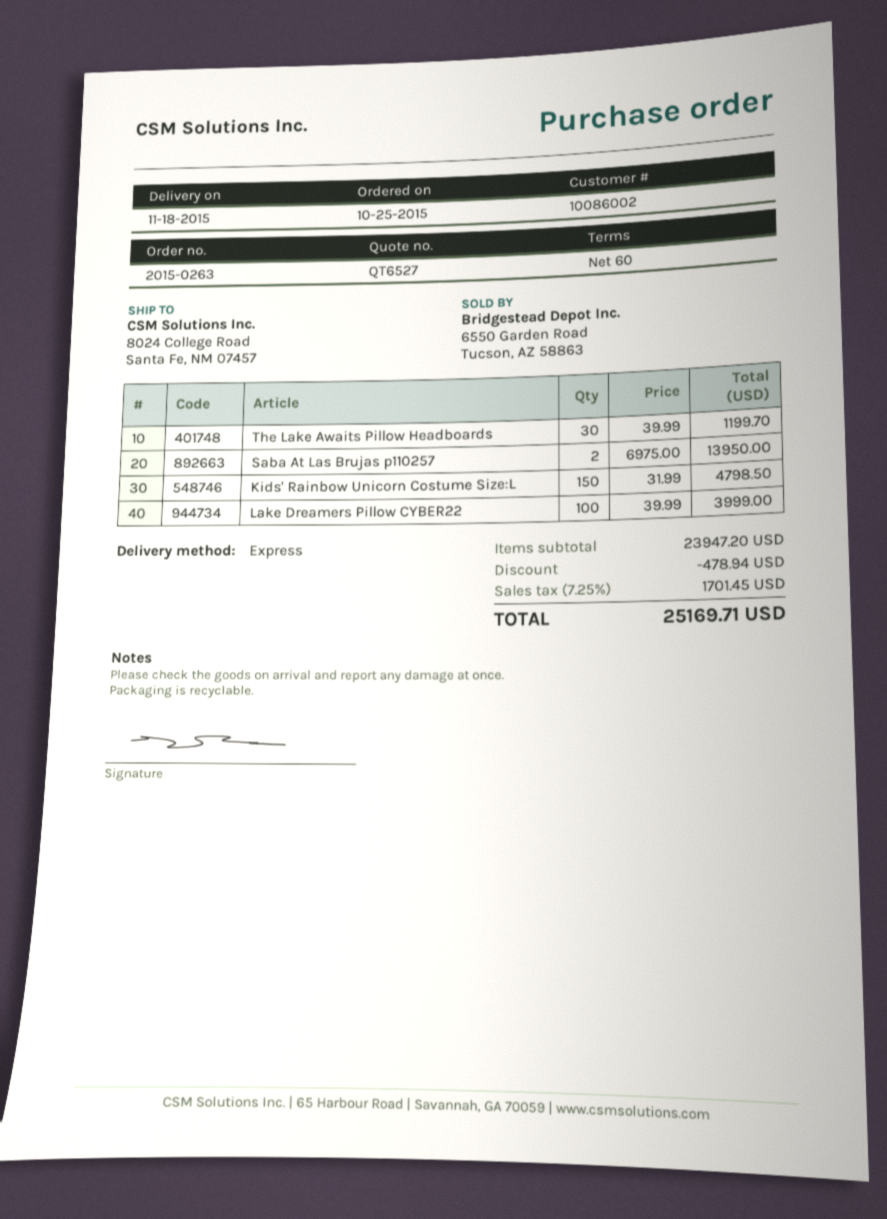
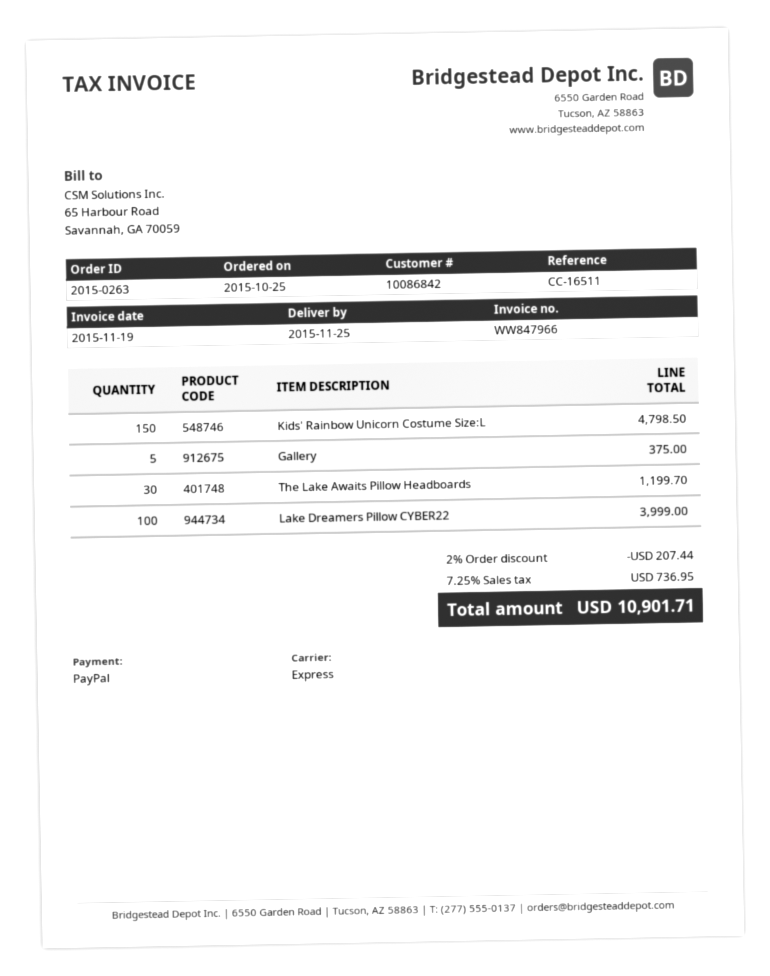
delivery date: 2015-11-18 -> 2015-11-25
customer number: 10086002 -> 10086842
Saba At Las Brujas p110257: 2 for 13950.00 -> none
Gallery: none -> 5 for 375.00
discount: 478.94 -> 207.44
tax: 7.25% = 1701.45 -> 7.25% = 736.95
total: 25169.71 -> 10901.71

